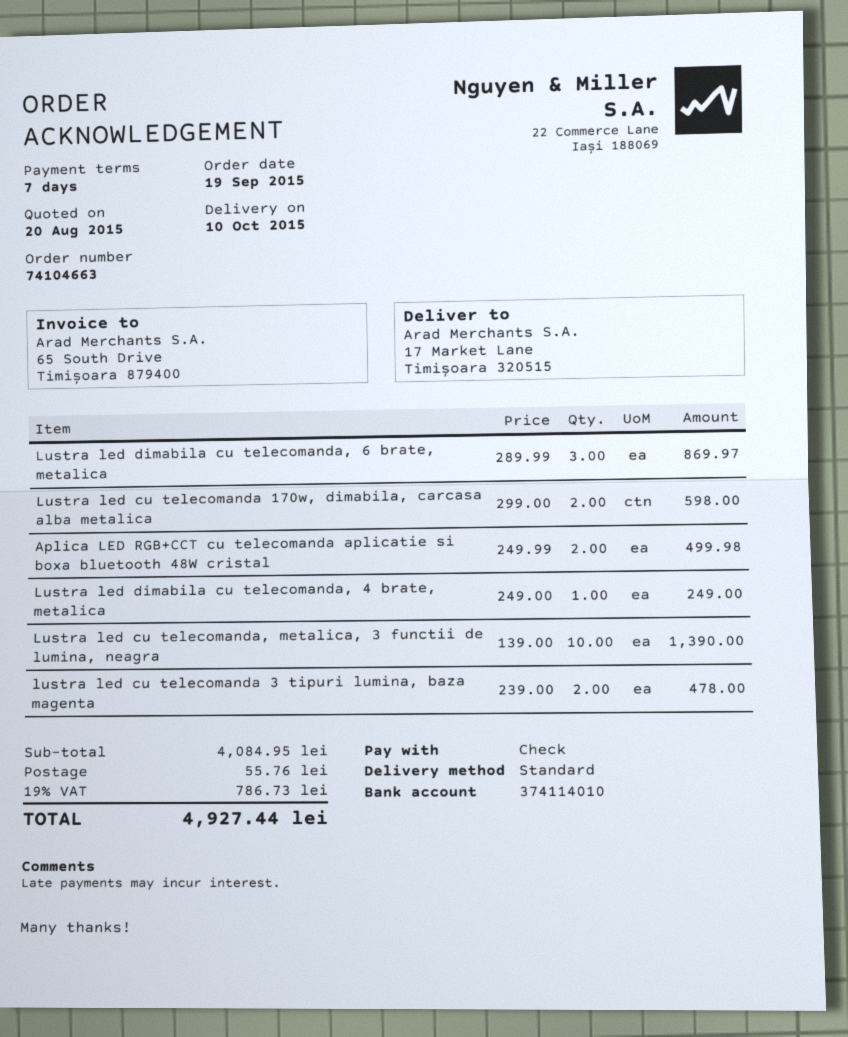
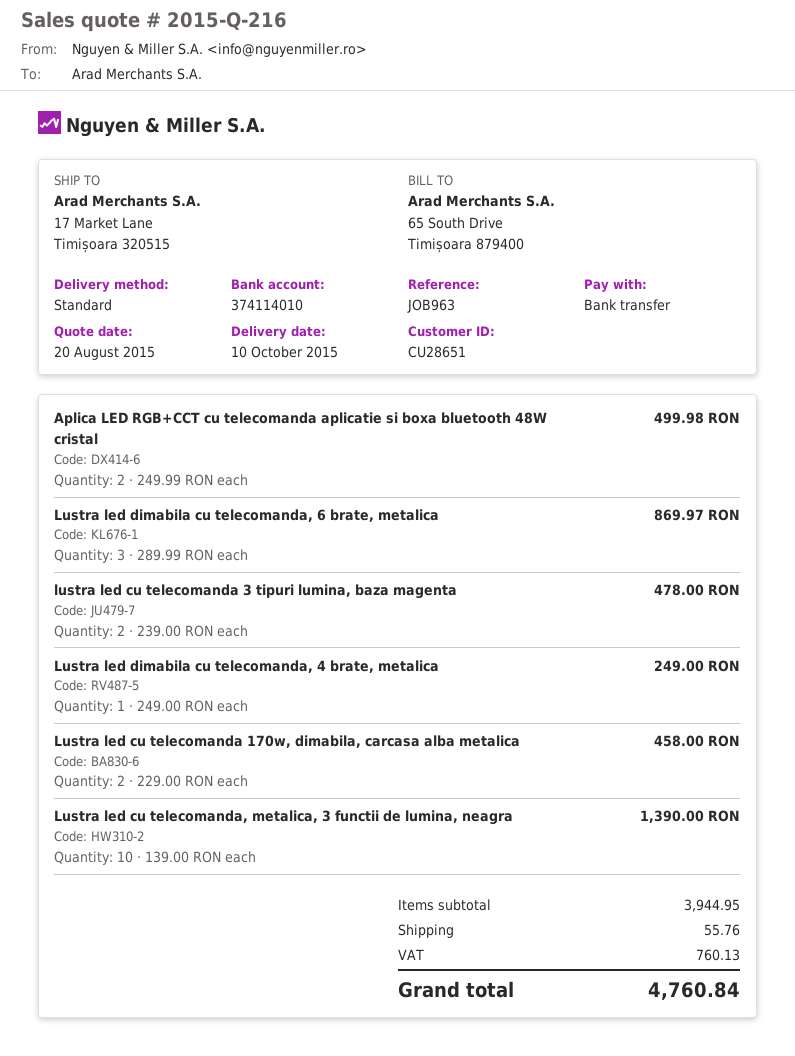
payment method: cheque -> bank transfer
Lustra led cu telecomanda 170w, dimabila, carcasa alba metalica: 2 x 299.00 = 598.00 -> 2 x 229.00 = 458.00
subtotal: 4084.95 -> 3944.95
tax: 786.73 -> 760.13
total: 4927.44 -> 4760.84

